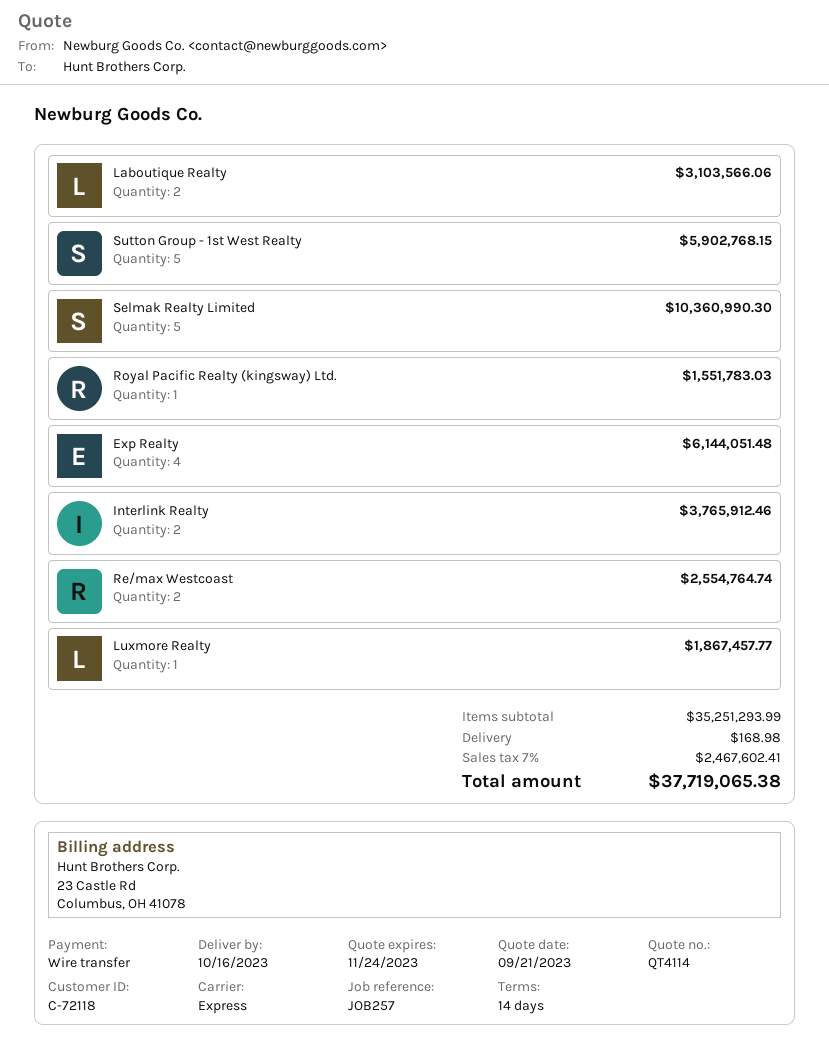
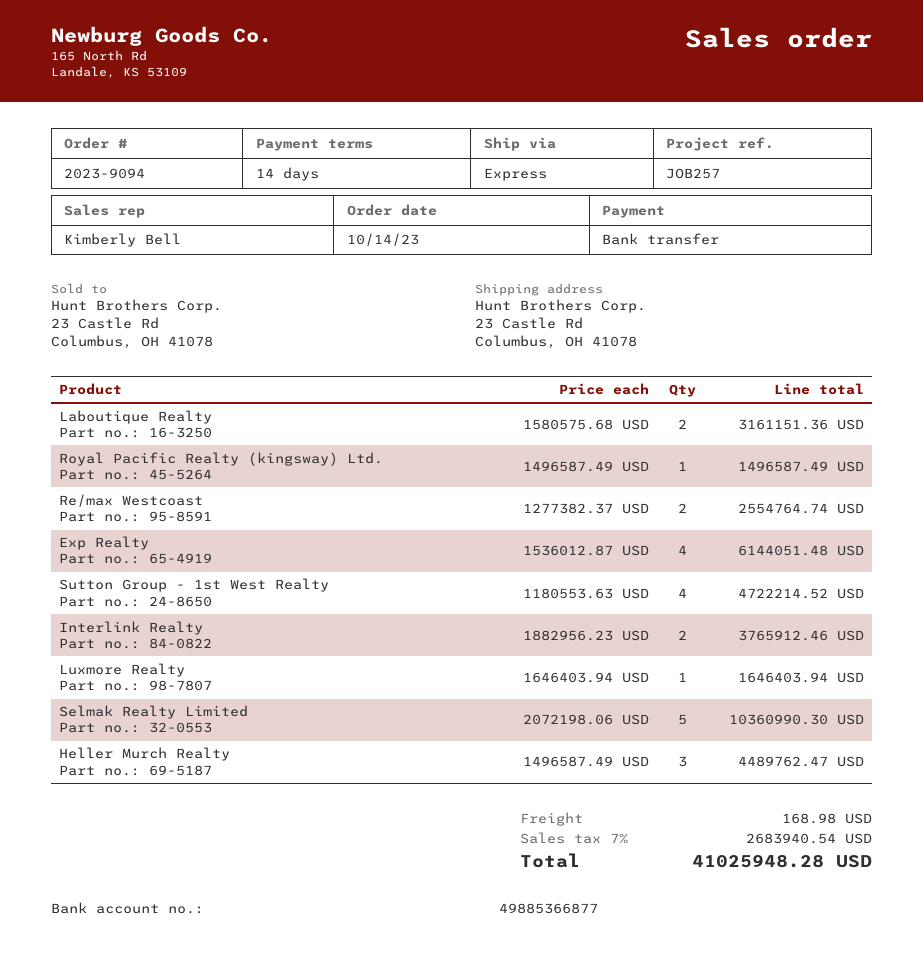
Laboutique Realty: 2 for 3103566.06 -> 2 for 3161151.36
Sutton Group - 1st West Realty: 5 for 5902768.15 -> 4 for 4722214.52
Royal Pacific Realty (kingsway) Ltd.: 1 for 1551783.03 -> 1 for 1496587.49
Luxmore Realty: 1 for 1867457.77 -> 1 for 1646403.94
Heller Murch Realty: none -> 3 for 4489762.47
tax: 7% = 2467602.41 -> 7% = 2683940.54
total: 37719065.38 -> 41025948.28

